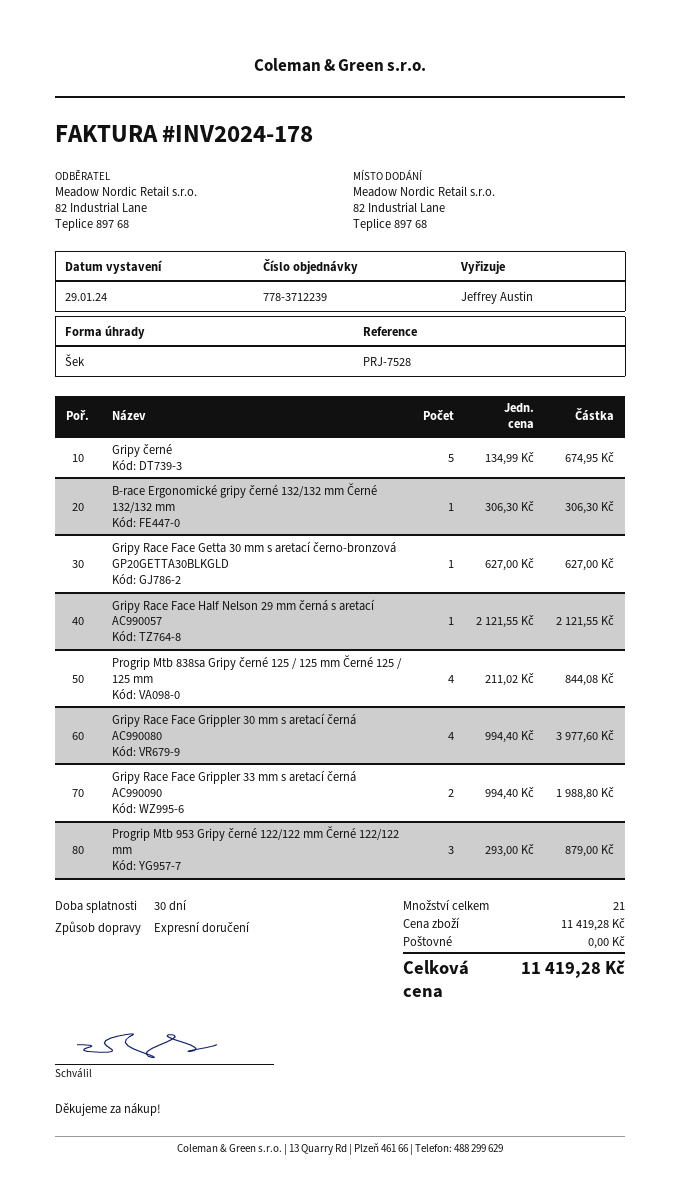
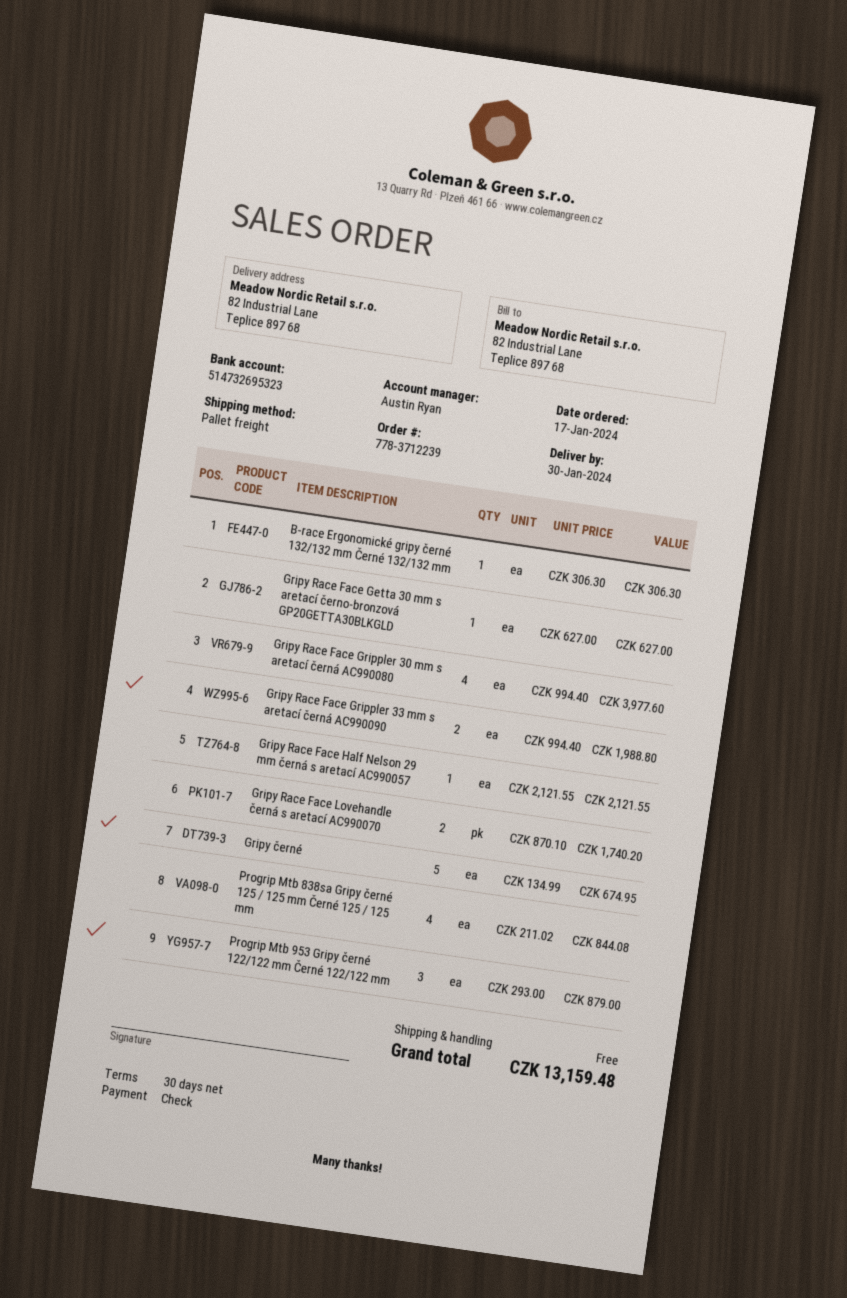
sales rep: Jeffrey Austin -> Austin Ryan
shipping method: express -> pallet freight
Gripy Race Face Lovehandle černá s aretací AC990070: none -> 2 x 870.10 = 1740.20
total: 11419.28 -> 13159.48

